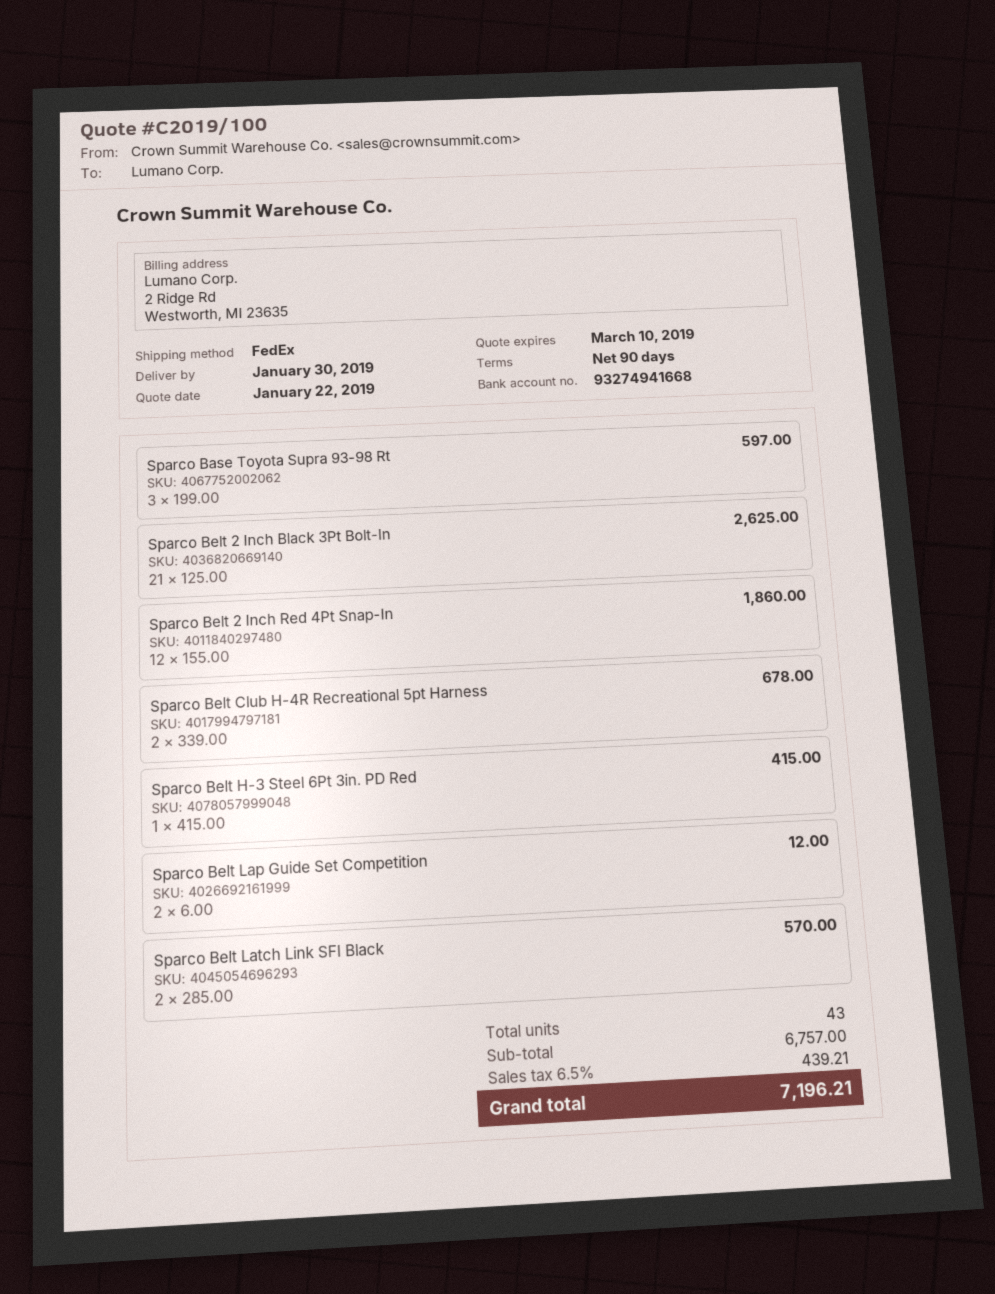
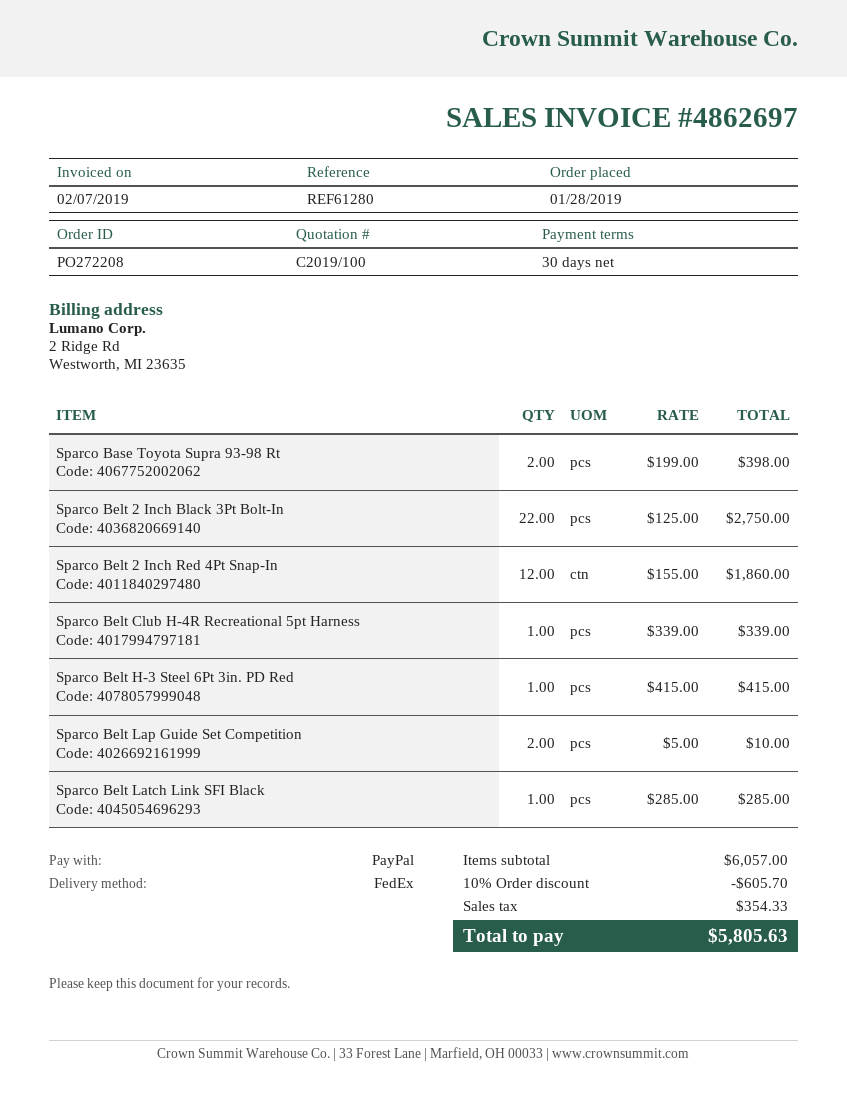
payment terms: 90 days -> 30 days
Sparco Base Toyota Supra 93-98 Rt: 3 x 199.00 = 597.00 -> 2 x 199.00 = 398.00
Sparco Belt 2 Inch Black 3Pt Bolt-In: 21 x 125.00 = 2625.00 -> 22 x 125.00 = 2750.00
Sparco Belt Club H-4R Recreational 5pt Harness: 2 x 339.00 = 678.00 -> 1 x 339.00 = 339.00
Sparco Belt Lap Guide Set Competition: 2 x 6.00 = 12.00 -> 2 x 5.00 = 10.00
Sparco Belt Latch Link SFI Black: 2 x 285.00 = 570.00 -> 1 x 285.00 = 285.00
subtotal: 6757.00 -> 6057.00
discount: none -> 10% = 605.70
tax: 439.21 -> 354.33
total: 7196.21 -> 5805.63

